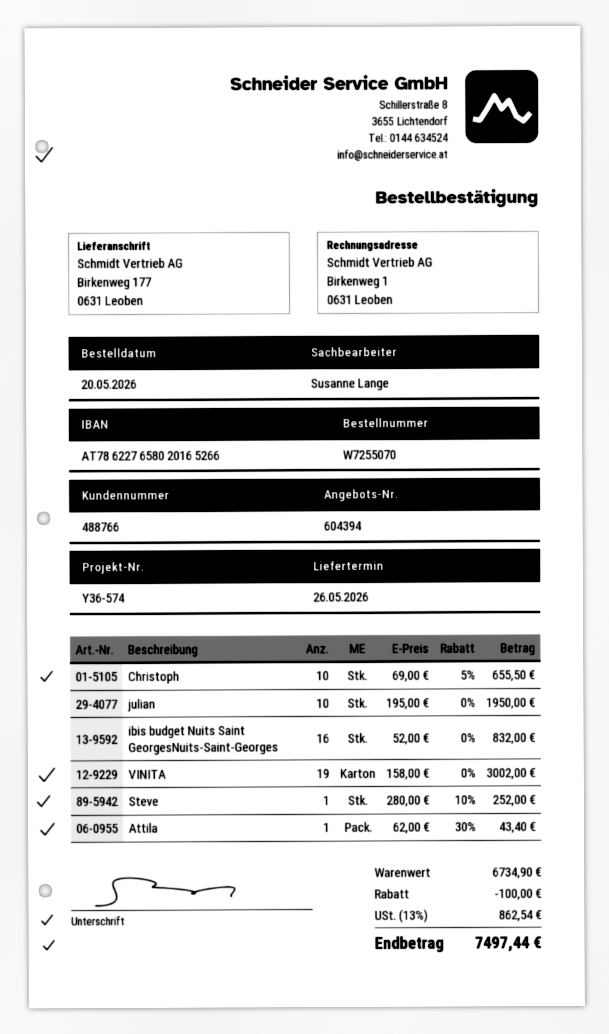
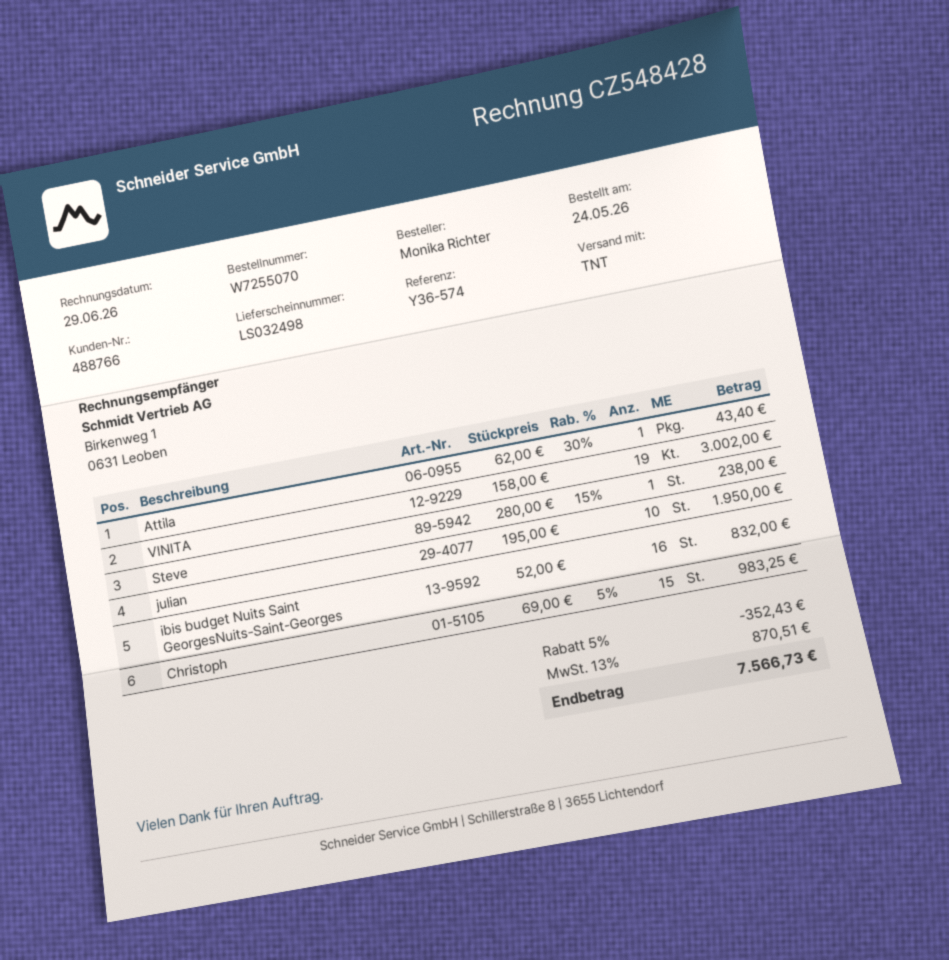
order date: 2026-05-20 -> 2026-05-24
Christoph: 10 x 69.00 - 5% = 655.50 -> 15 x 69.00 - 5% = 983.25
Steve: 1 x 280.00 - 10% = 252.00 -> 1 x 280.00 - 15% = 238.00
discount: 100.00 -> 352.43
tax: 13% = 862.54 -> 13% = 870.51
total: 7497.44 -> 7566.73

